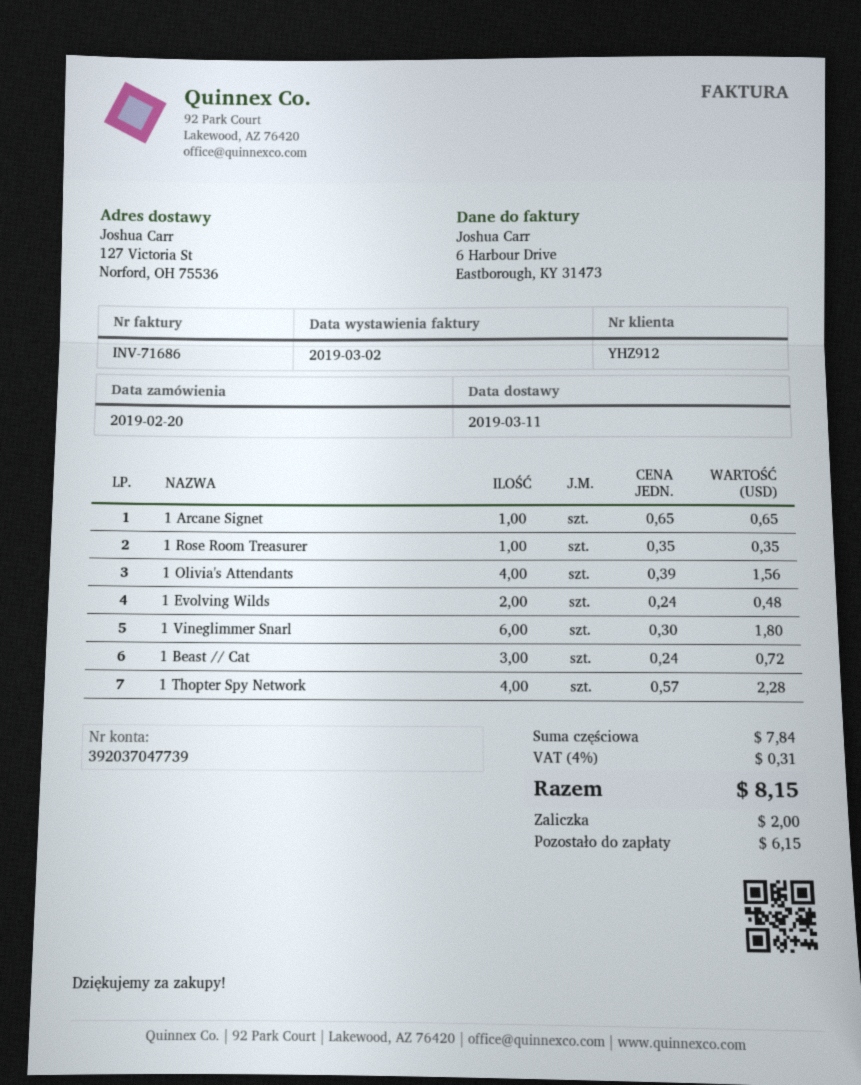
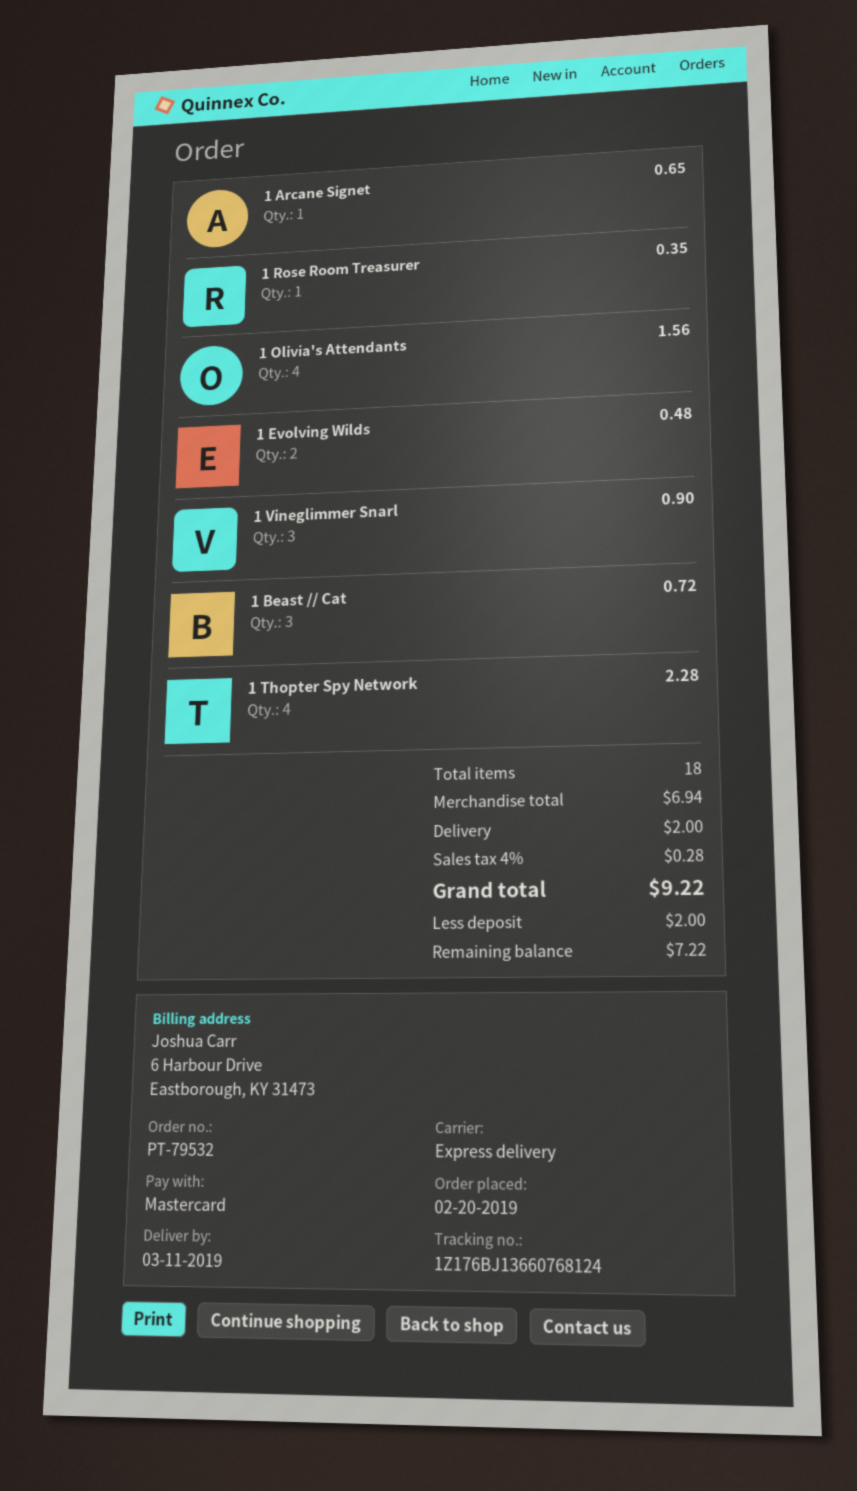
1 Vineglimmer Snarl: 6 for 1.80 -> 3 for 0.90
subtotal: 7.84 -> 6.94
shipping: none -> 2.00
tax: 4% = 0.31 -> 4% = 0.28
total: 8.15 -> 9.22
balance: 6.15 -> 7.22

